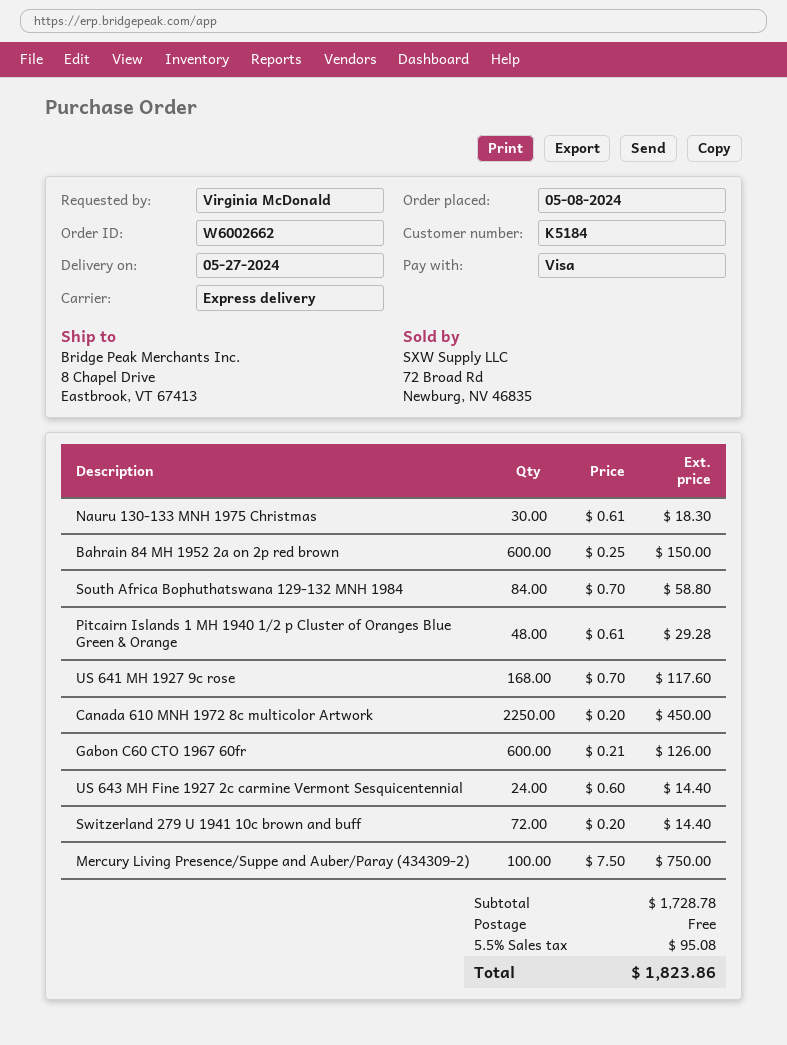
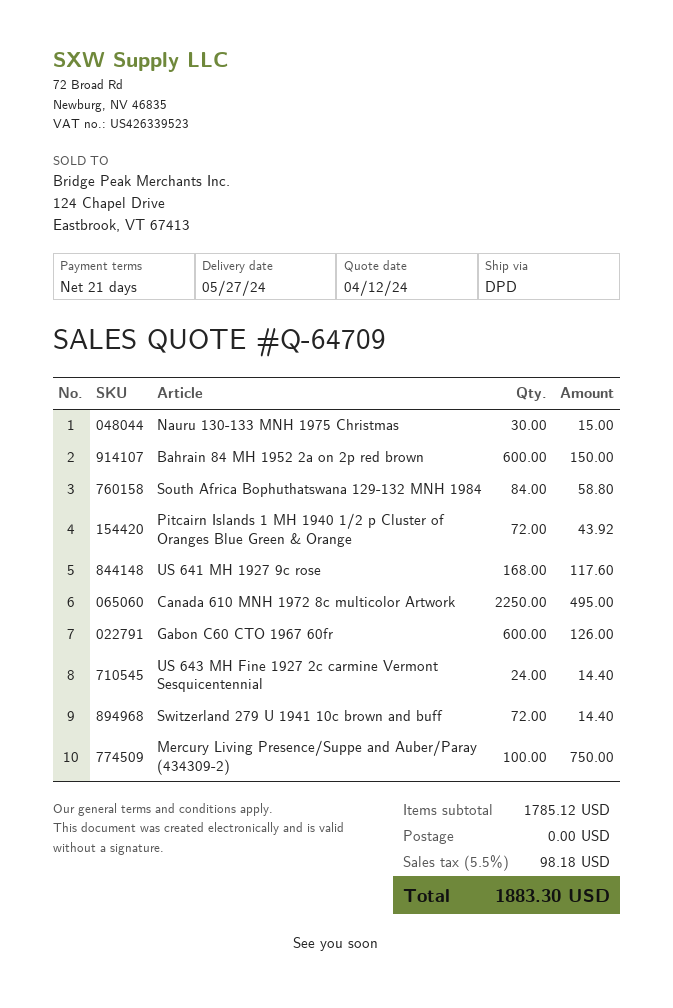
shipping method: express -> DPD
Nauru 130-133 MNH 1975 Christmas: 30 for 18.30 -> 30 for 15.00
Pitcairn Islands 1 MH 1940 1/2 p Cluster of Oranges Blue Green & Orange: 48 for 29.28 -> 72 for 43.92
Canada 610 MNH 1972 8c multicolor Artwork: 2250 for 450.00 -> 2250 for 495.00
subtotal: 1728.78 -> 1785.12
tax: 5.5% = 95.08 -> 5.5% = 98.18
total: 1823.86 -> 1883.30

